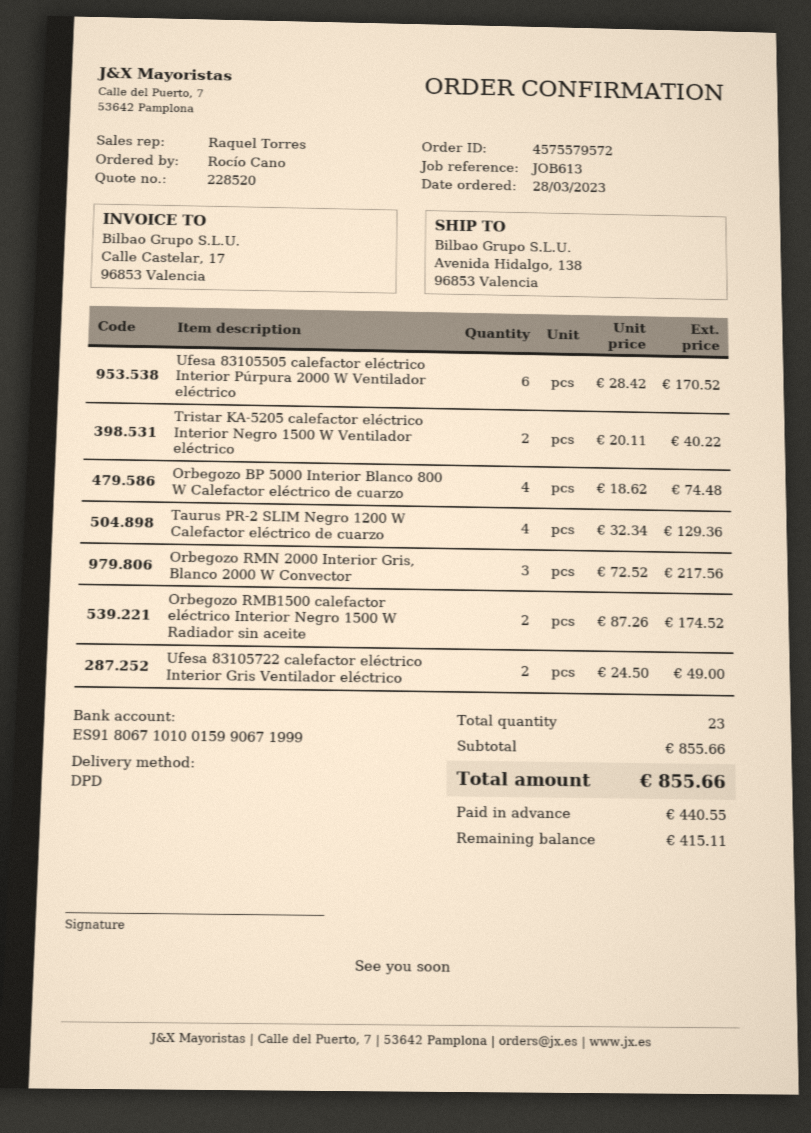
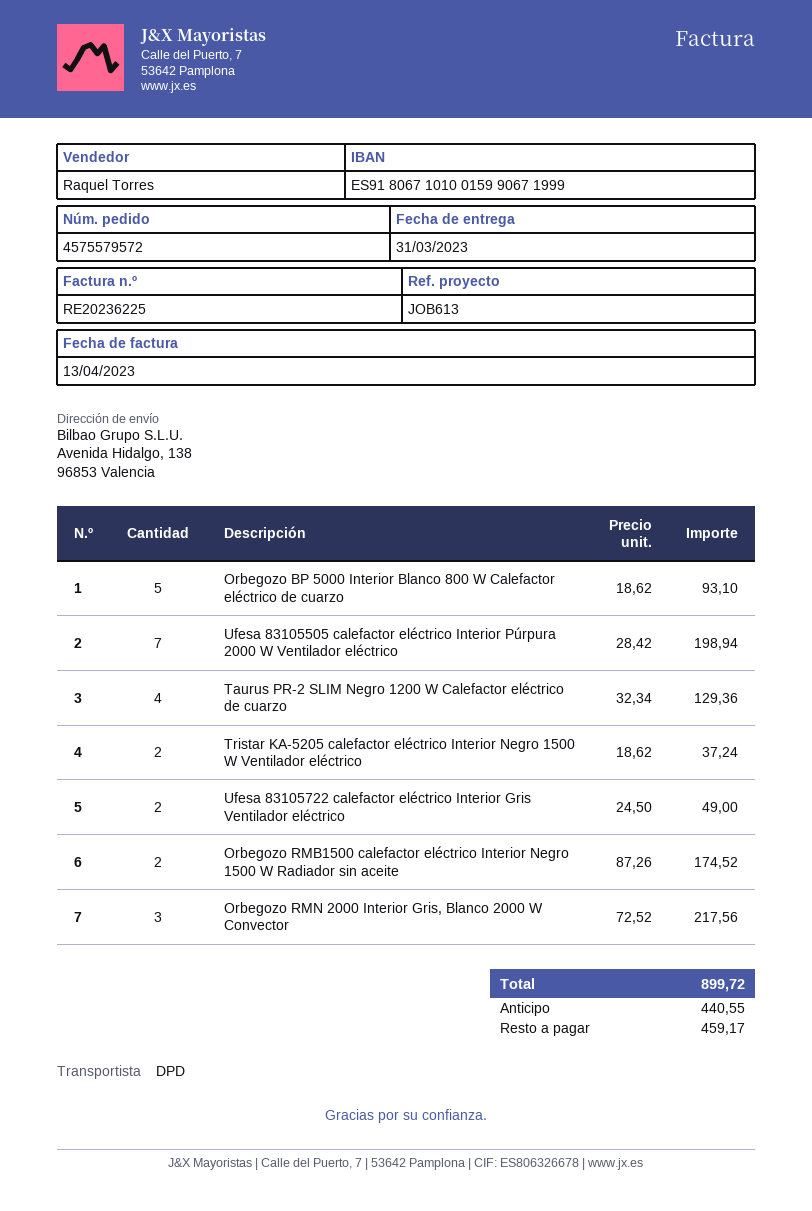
Ufesa 83105505 calefactor eléctrico Interior Púrpura 2000 W Ventilador eléctrico: 6 x 28.42 = 170.52 -> 7 x 28.42 = 198.94
Tristar KA-5205 calefactor eléctrico Interior Negro 1500 W Ventilador eléctrico: 2 x 20.11 = 40.22 -> 2 x 18.62 = 37.24
Orbegozo BP 5000 Interior Blanco 800 W Calefactor eléctrico de cuarzo: 4 x 18.62 = 74.48 -> 5 x 18.62 = 93.10
total: 855.66 -> 899.72
balance: 415.11 -> 459.17

